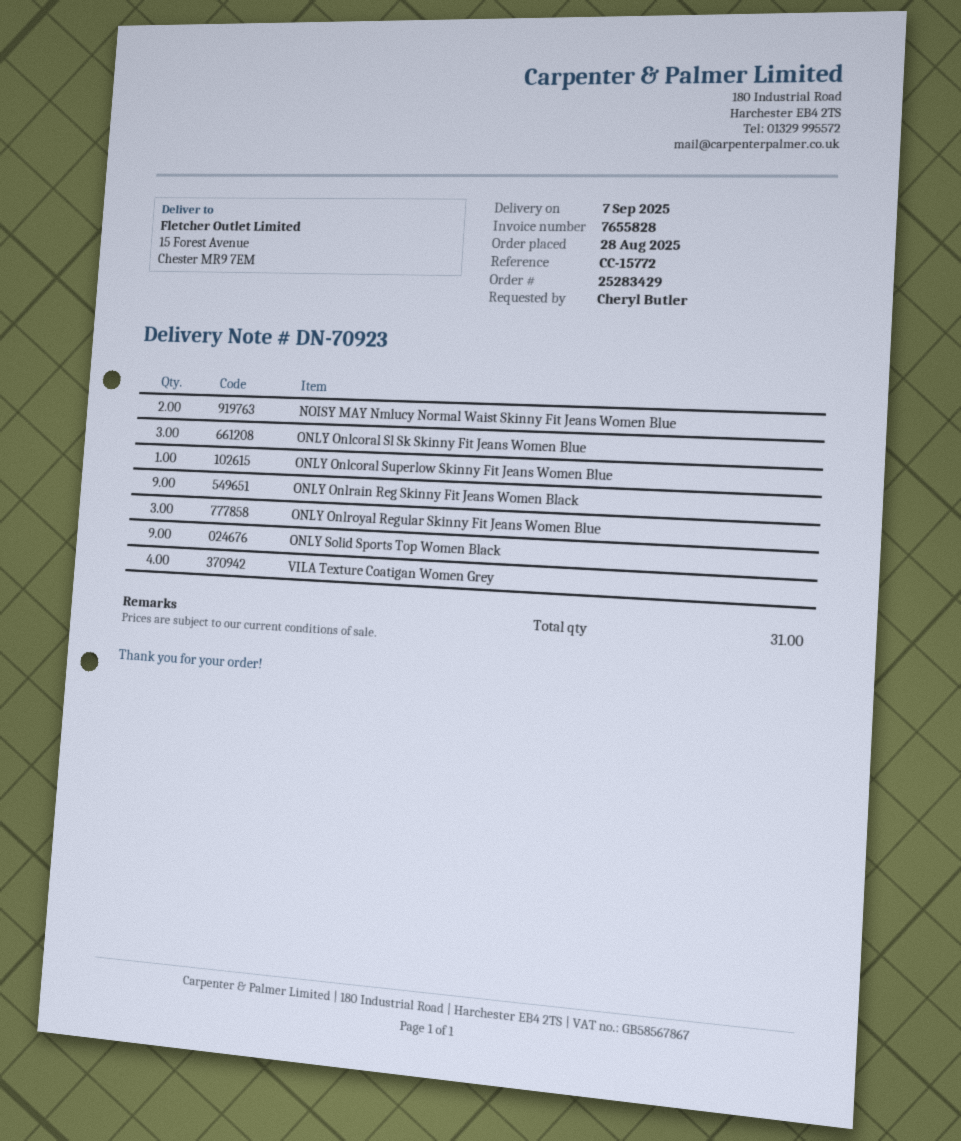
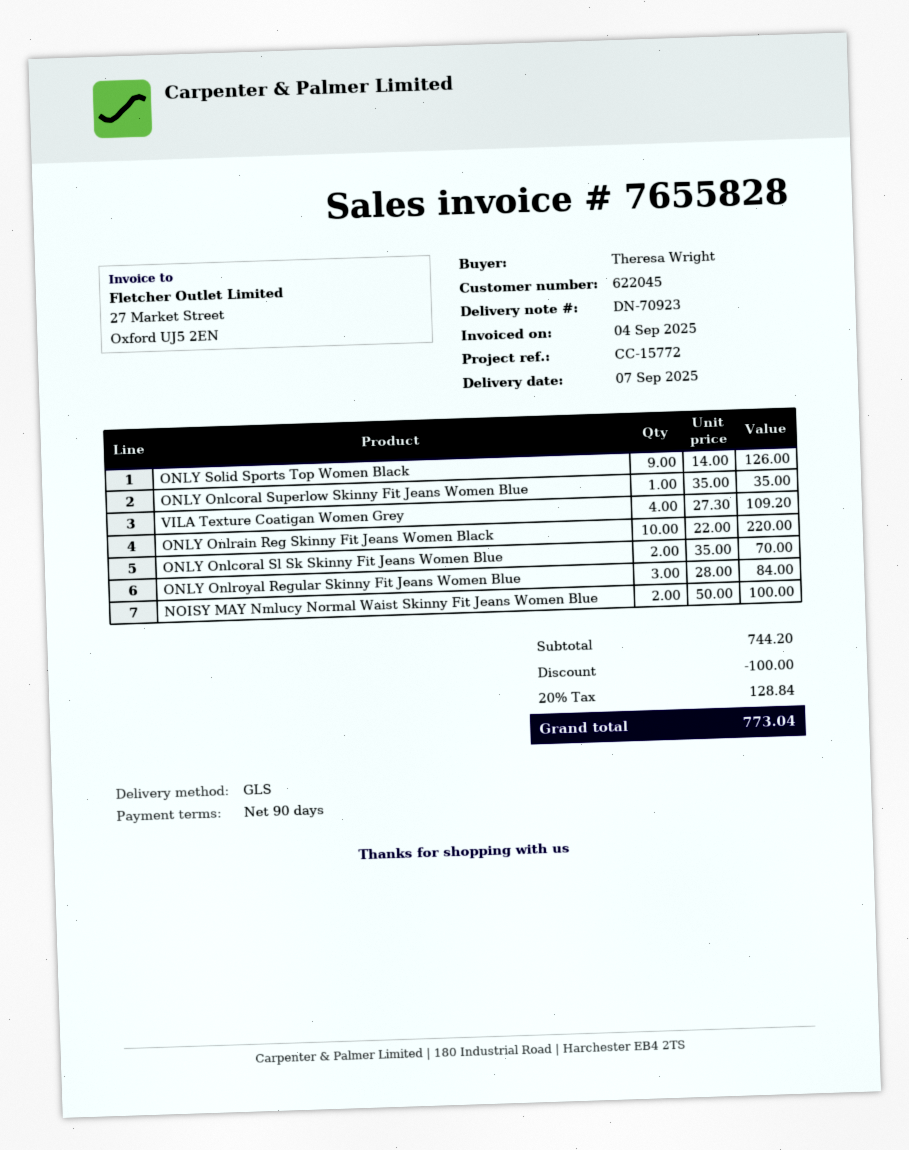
ordered by: Cheryl Butler -> Theresa Wright
ONLY Onlcoral Sl Sk Skinny Fit Jeans Women Blue: 3 -> 2
ONLY Onlrain Reg Skinny Fit Jeans Women Black: 9 -> 10

